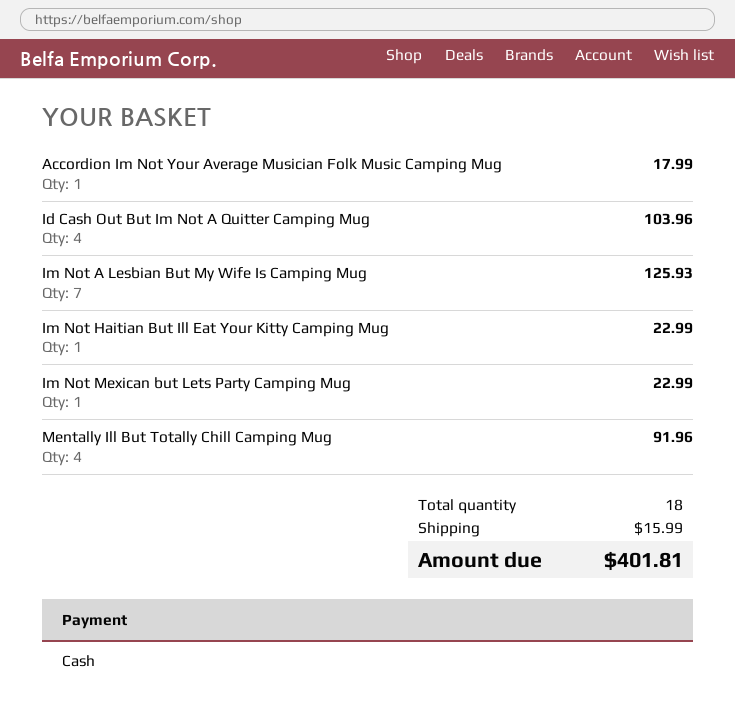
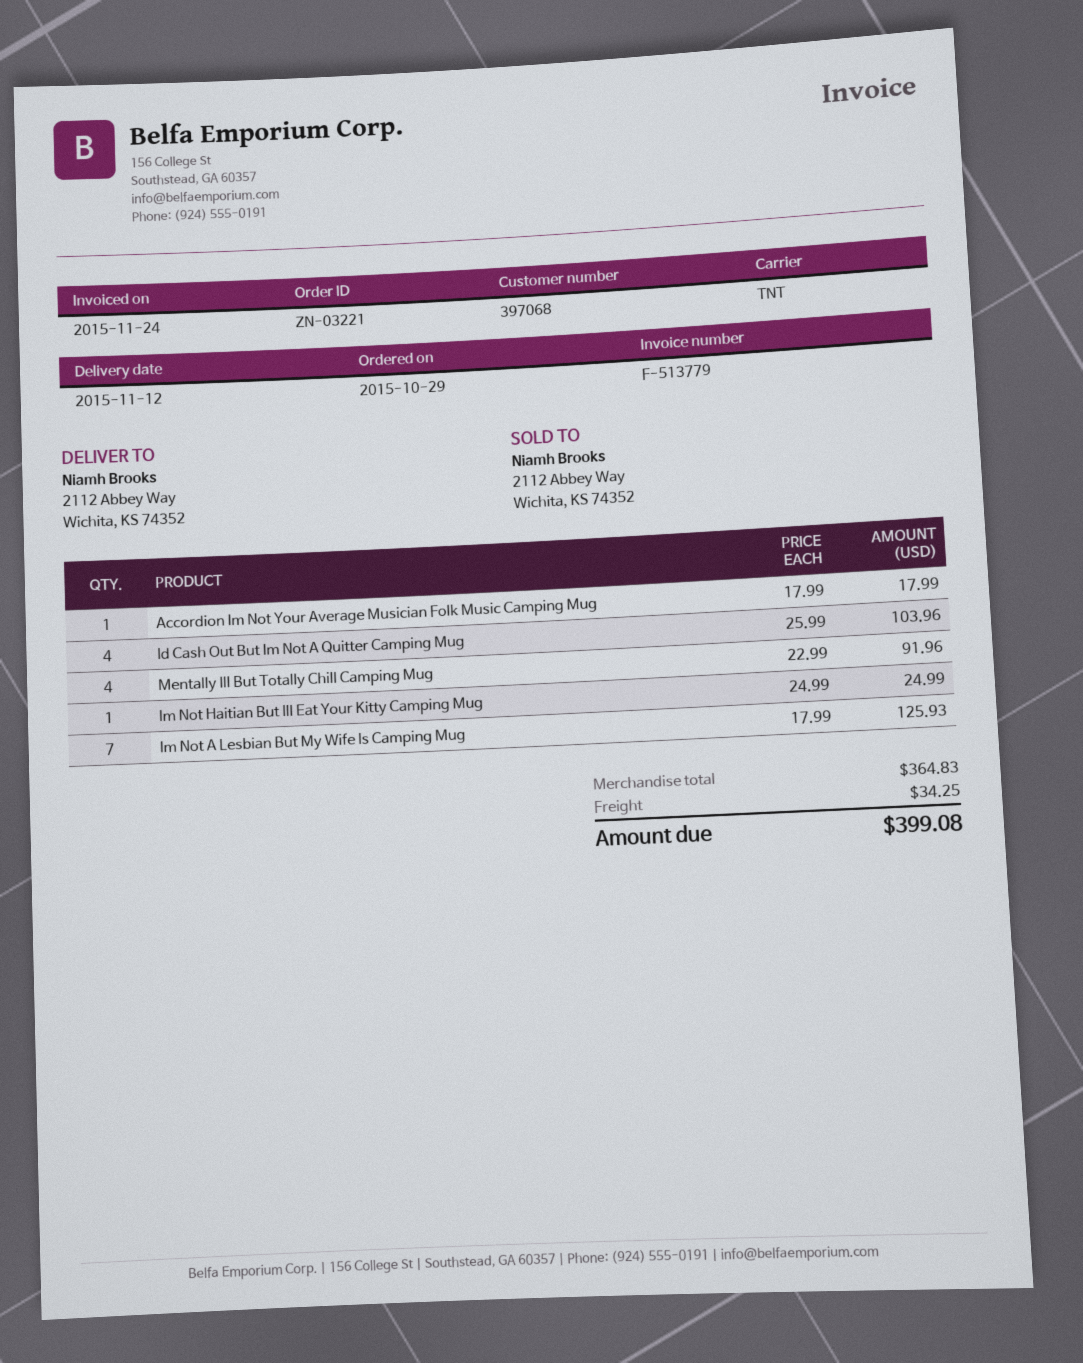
Im Not Haitian But Ill Eat Your Kitty Camping Mug: 1 for 22.99 -> 1 for 24.99
Im Not Mexican but Lets Party Camping Mug: 1 for 22.99 -> none
shipping: 15.99 -> 34.25
total: 401.81 -> 399.08

